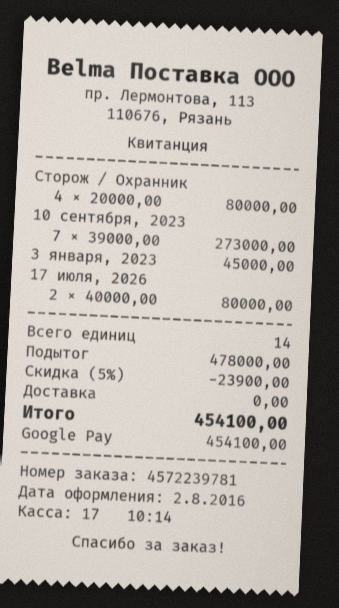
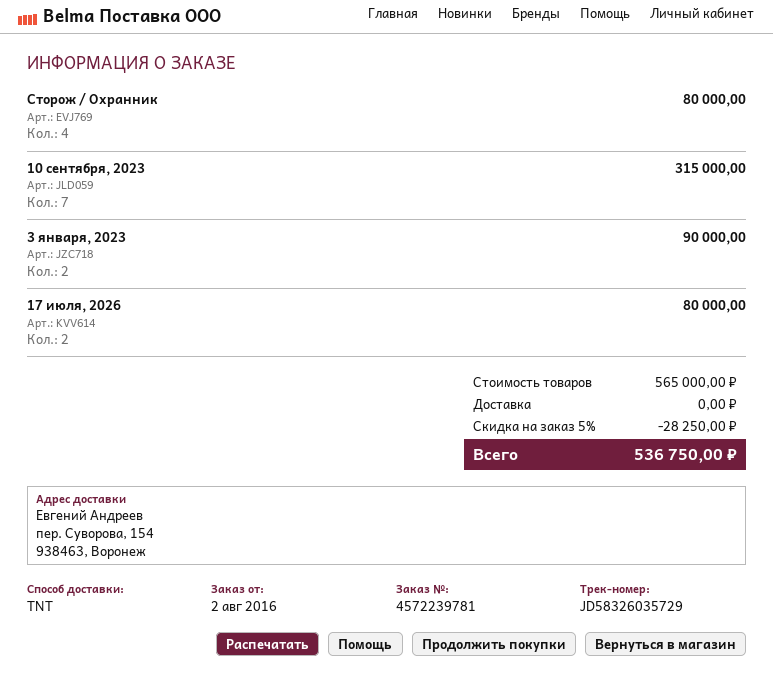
10 сентября, 2023: 7 for 273000.00 -> 7 for 315000.00
3 января, 2023: 1 for 45000.00 -> 2 for 90000.00
subtotal: 478000.00 -> 565000.00
discount: 5% = 23900.00 -> 5% = 28250.00
total: 454100.00 -> 536750.00

